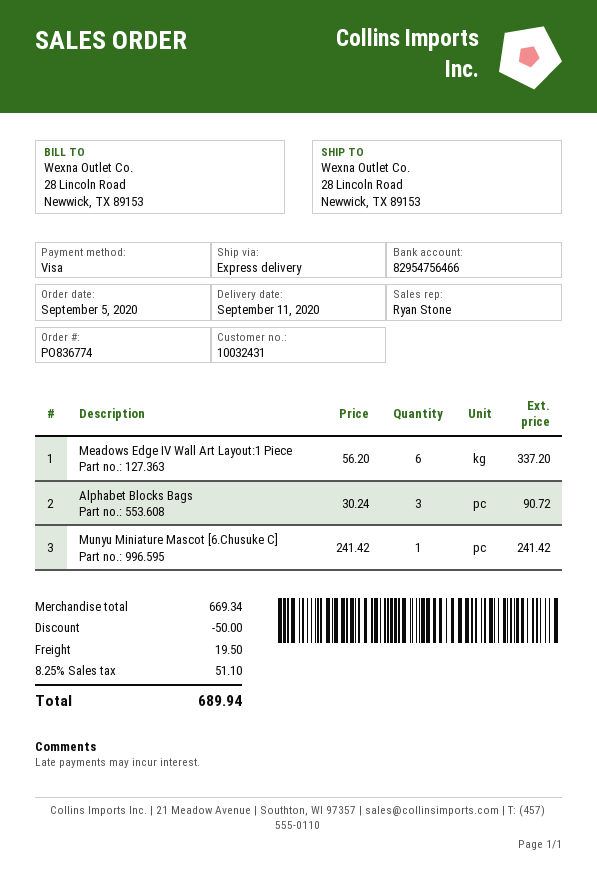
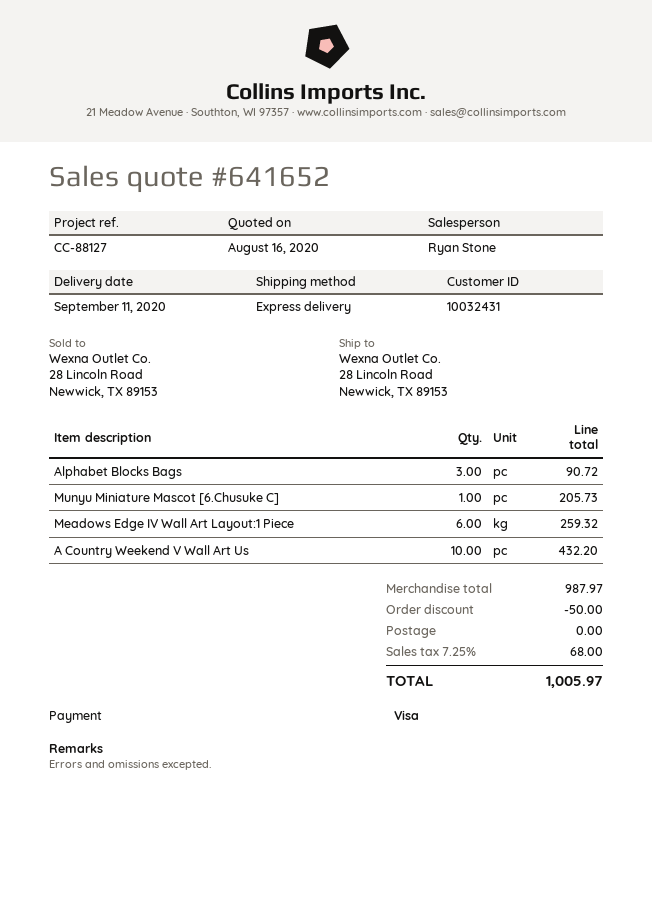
Meadows Edge IV Wall Art Layout:1 Piece: 6 for 337.20 -> 6 for 259.32
Munyu Miniature Mascot [6.Chusuke C]: 1 for 241.42 -> 1 for 205.73
A Country Weekend V Wall Art Us: none -> 10 for 432.20
subtotal: 669.34 -> 987.97
shipping: 19.50 -> 0.00
tax: 8.25% = 51.10 -> 7.25% = 68.00
total: 689.94 -> 1005.97

